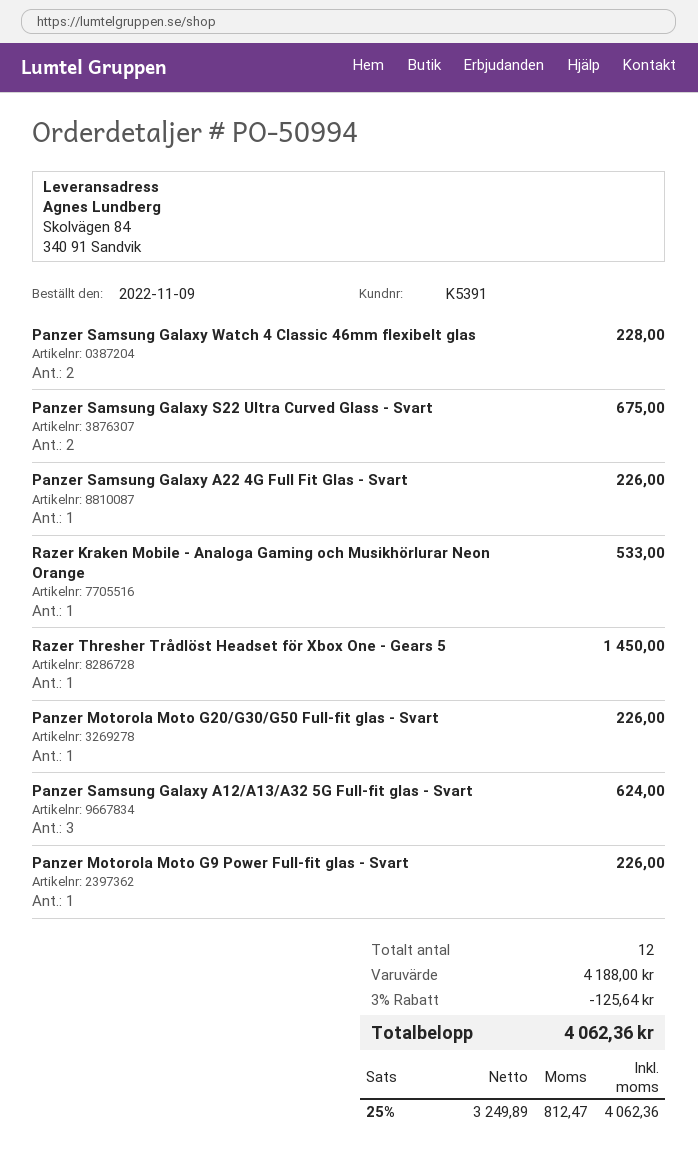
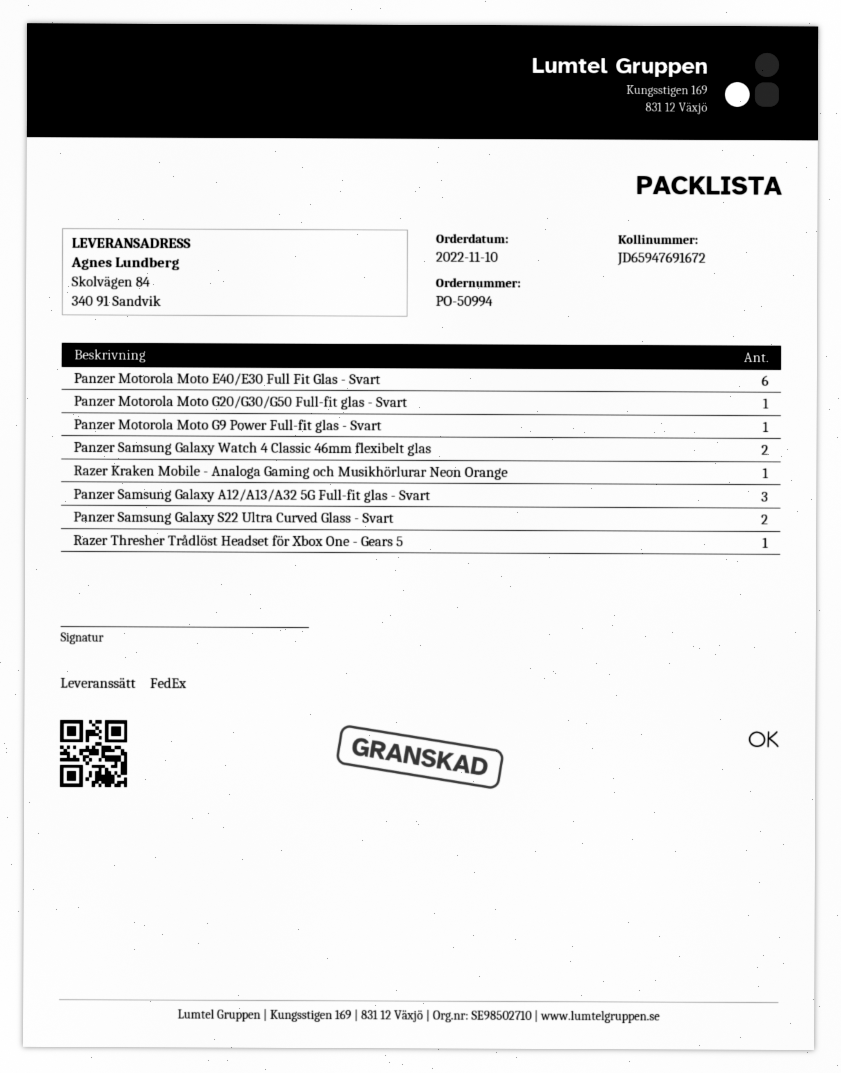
order date: 2022-11-09 -> 2022-11-10
Panzer Samsung Galaxy A22 4G Full Fit Glas - Svart: 1 -> none
Panzer Motorola Moto E40/E30 Full Fit Glas - Svart: none -> 6

